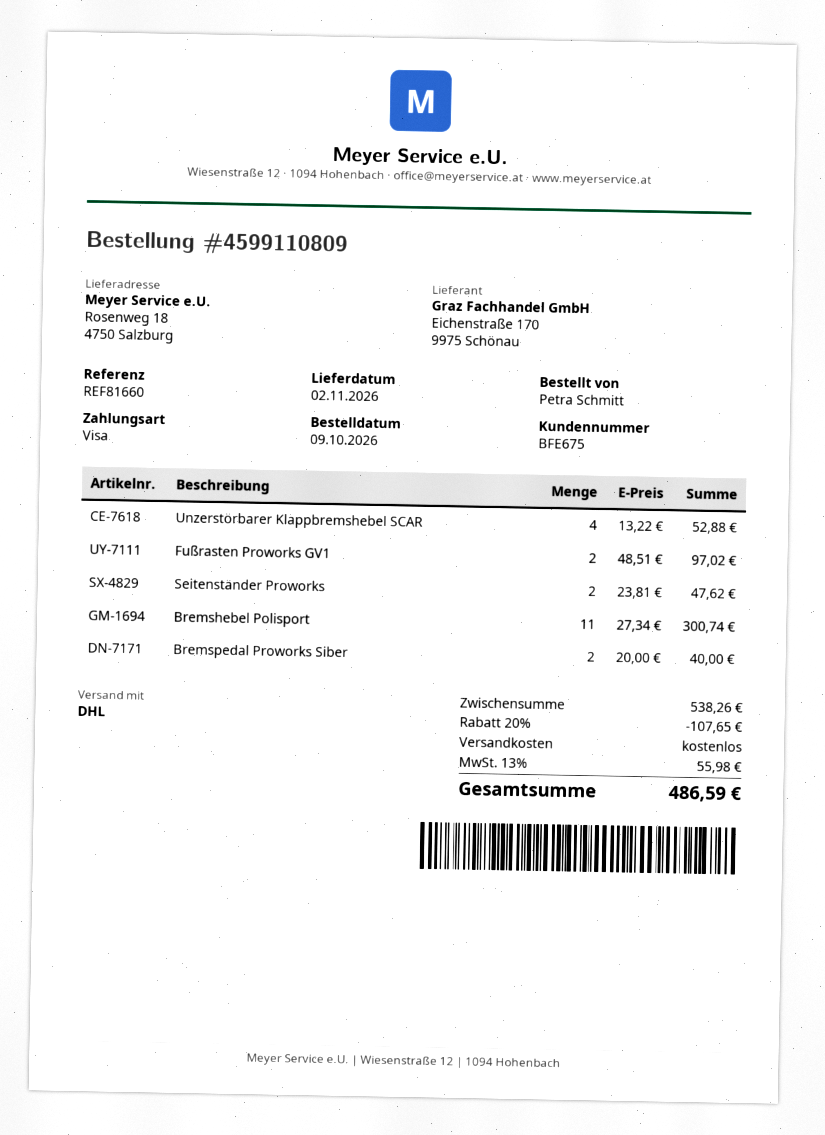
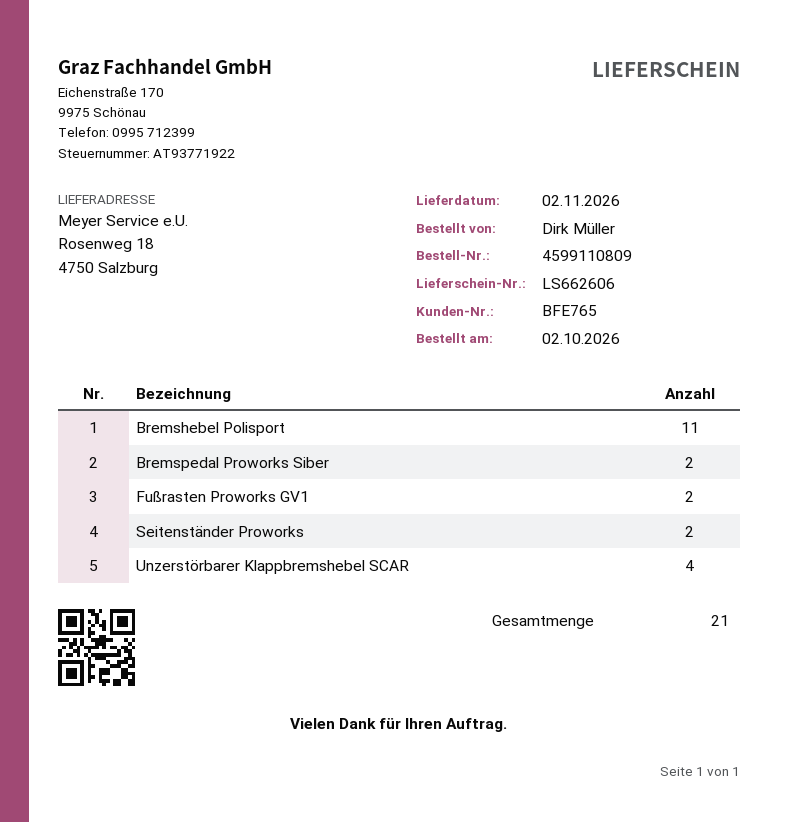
order date: 2026-10-09 -> 2026-10-02
customer number: BFE675 -> BFE765
ordered by: Petra Schmitt -> Dirk Müller

